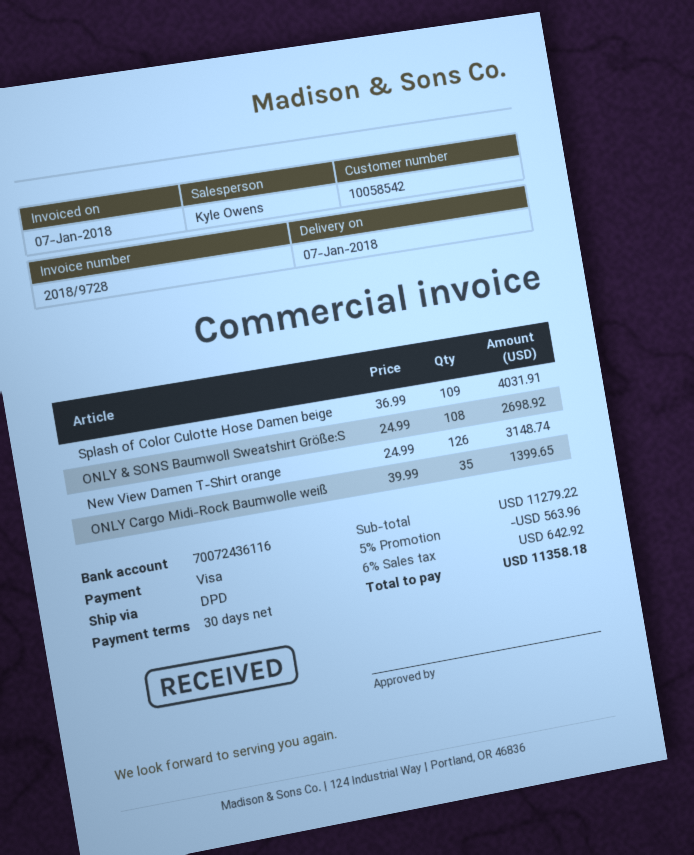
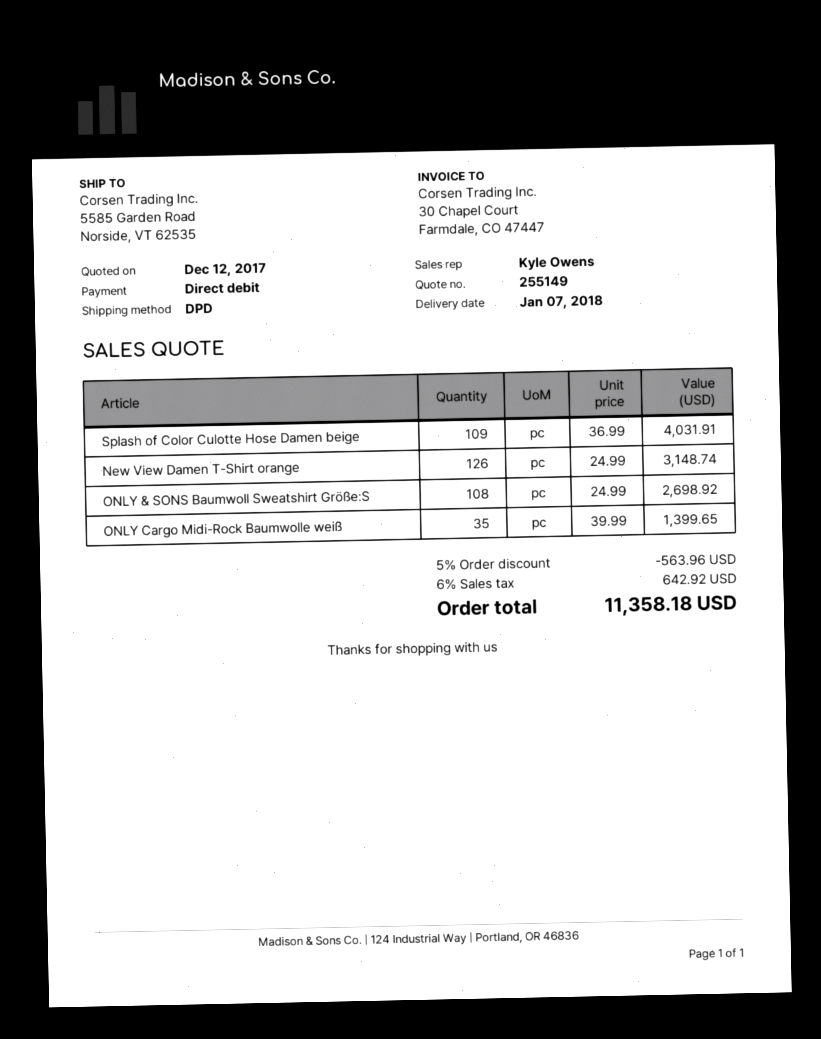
payment method: Visa -> direct debit

